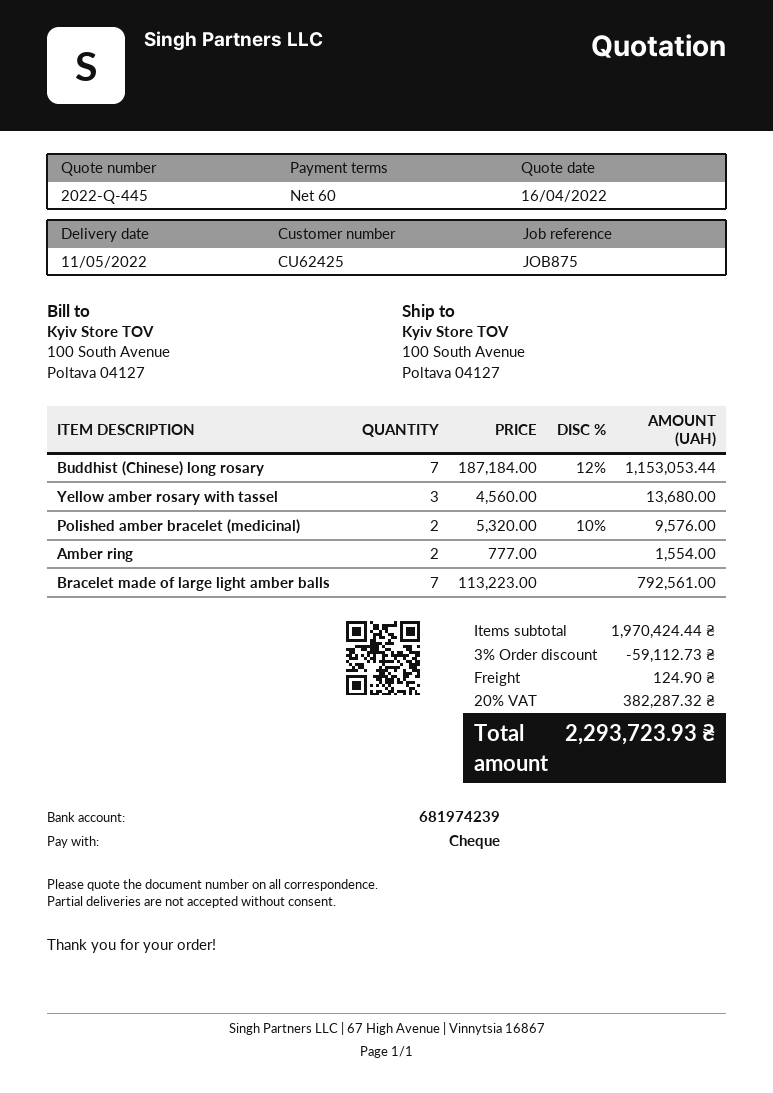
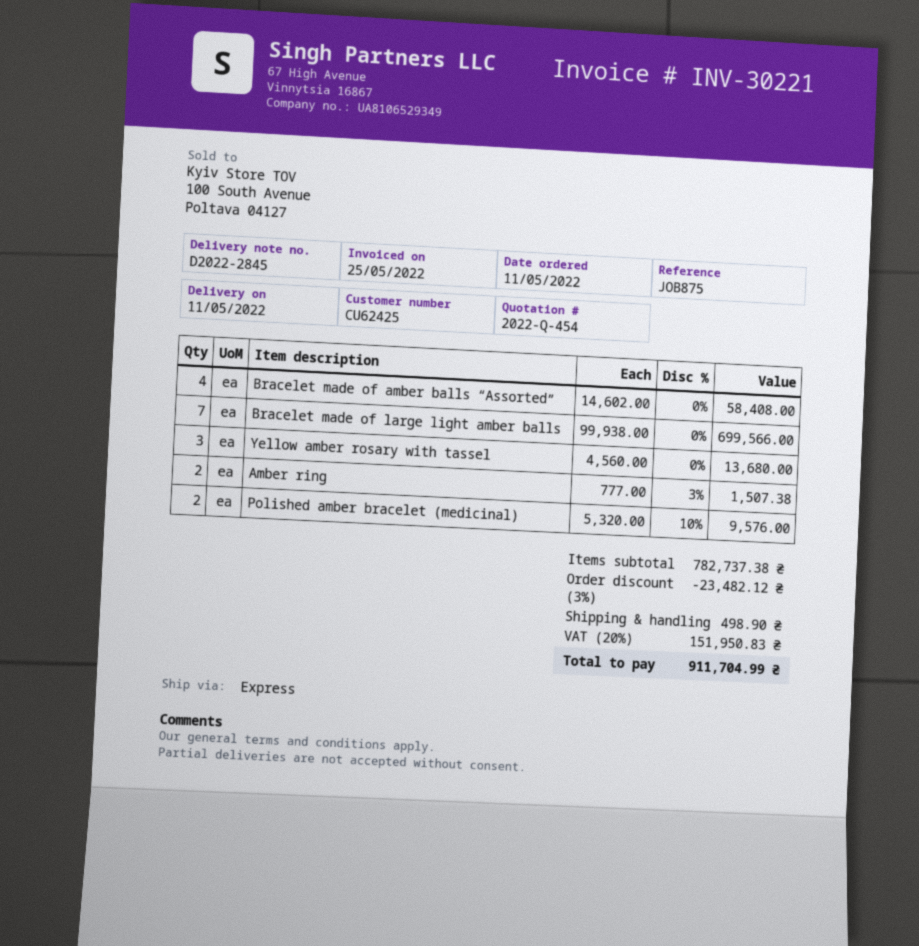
quote number: 2022-Q-445 -> 2022-Q-454
Buddhist (Chinese) long rosary: 7 x 187184.00 - 12% = 1153053.44 -> none
Amber ring: 2 x 777.00 = 1554.00 -> 2 x 777.00 - 3% = 1507.38
Bracelet made of large light amber balls: 7 x 113223.00 = 792561.00 -> 7 x 99938.00 = 699566.00
Bracelet made of amber balls “Assorted”: none -> 4 x 14602.00 = 58408.00
subtotal: 1970424.44 -> 782737.38
discount: 3% = 59112.73 -> 3% = 23482.12
shipping: 124.90 -> 498.90
tax: 20% = 382287.32 -> 20% = 151950.83
total: 2293723.93 -> 911704.99

